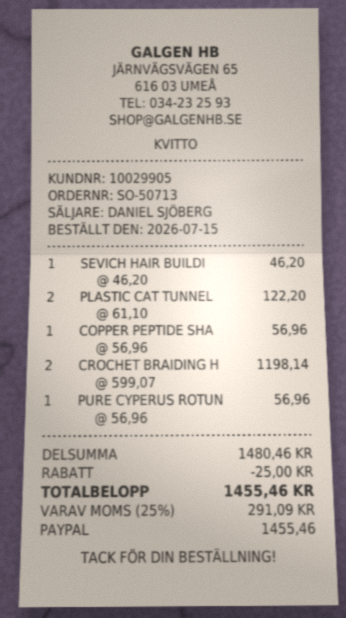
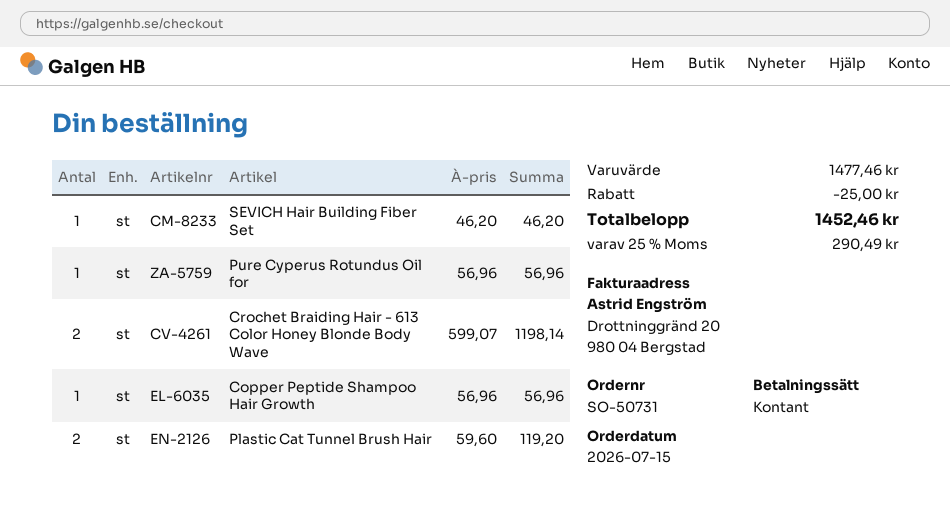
order number: SO-50713 -> SO-50731
payment method: PayPal -> cash
PLASTIC CAT TUNNEL: 2 x 61.10 = 122.20 -> 2 x 59.60 = 119.20
subtotal: 1480.46 -> 1477.46
tax: 25% = 291.09 -> 25% = 290.49
total: 1455.46 -> 1452.46

